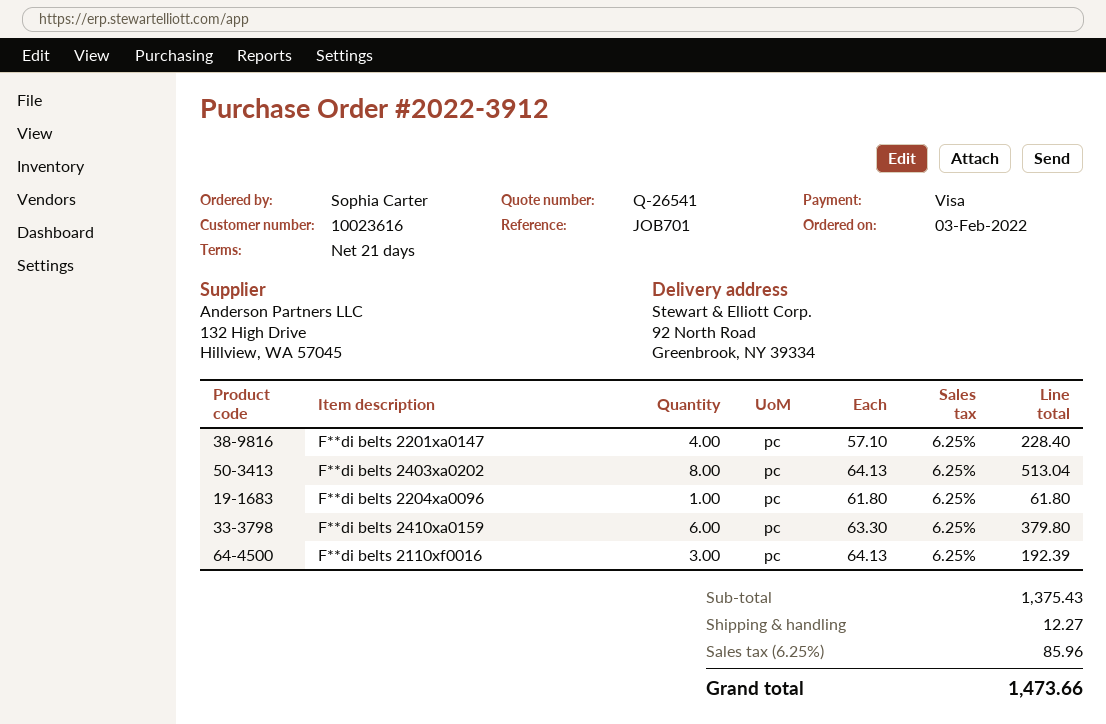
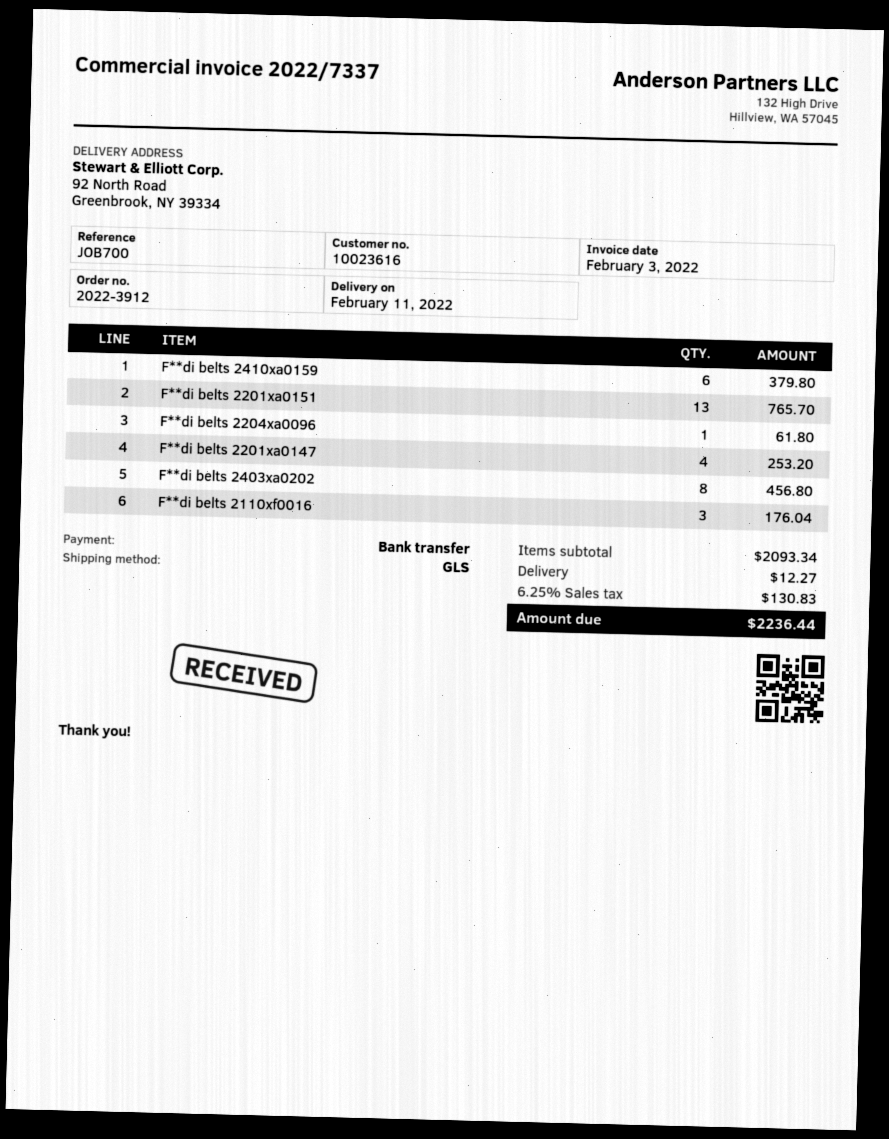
reference: JOB701 -> JOB700
payment method: Visa -> bank transfer
F**di belts 2201xa0147: 4 for 228.40 -> 4 for 253.20
F**di belts 2403xa0202: 8 for 513.04 -> 8 for 456.80
F**di belts 2110xf0016: 3 for 192.39 -> 3 for 176.04
F**di belts 2201xa0151: none -> 13 for 765.70
subtotal: 1375.43 -> 2093.34
tax: 6.25% = 85.96 -> 6.25% = 130.83
total: 1473.66 -> 2236.44

